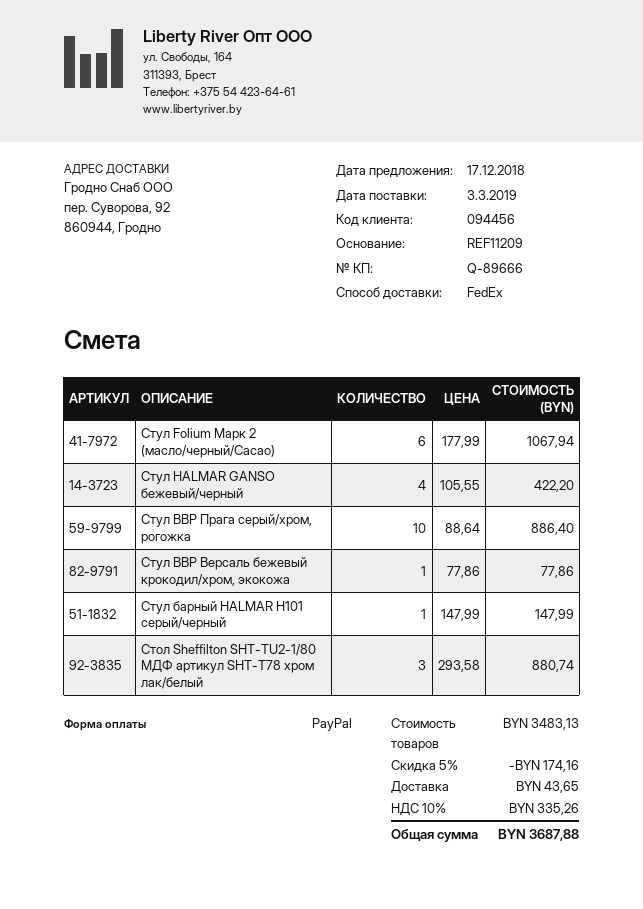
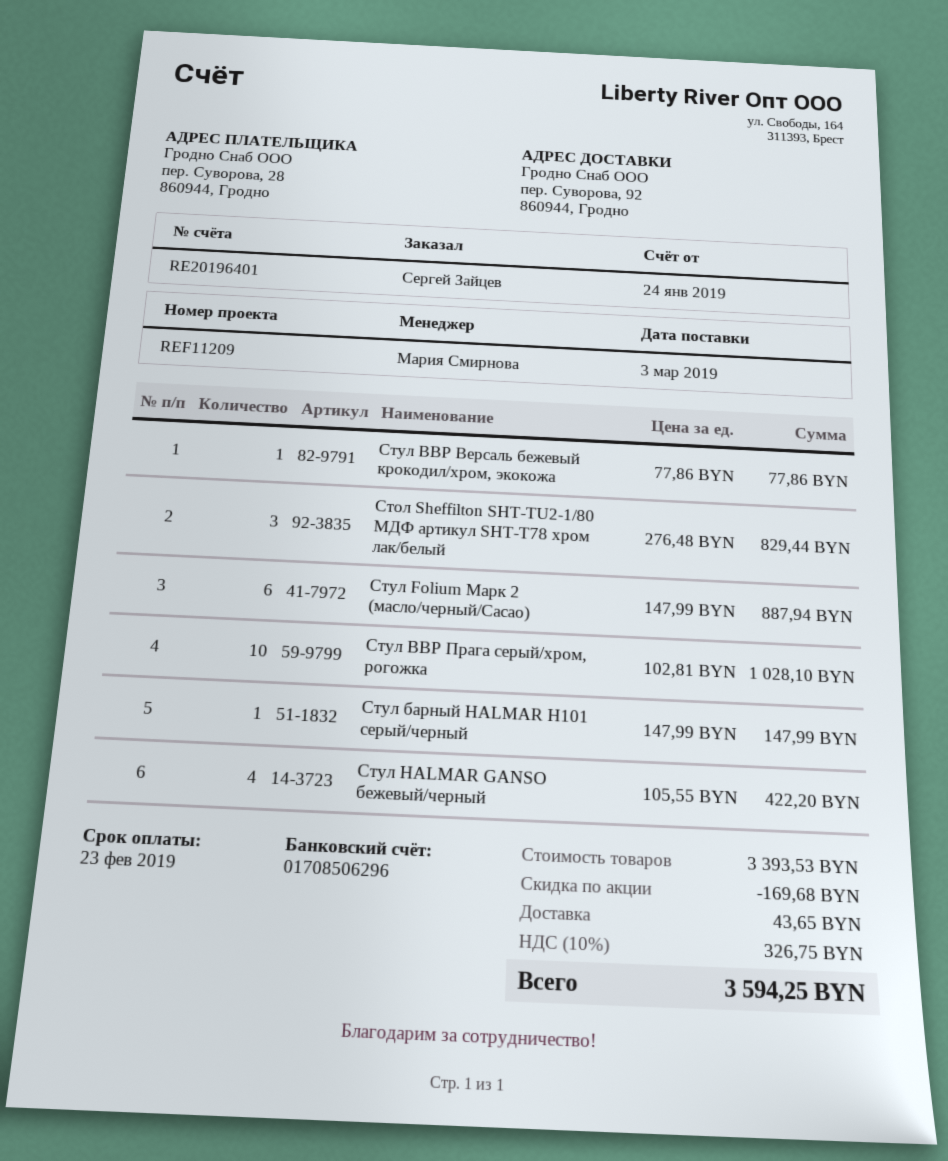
Стул Folium Марк 2 (масло/черный/Cacao): 6 x 177.99 = 1067.94 -> 6 x 147.99 = 887.94
Стул ВВР Прага серый/хром, рогожка: 10 x 88.64 = 886.40 -> 10 x 102.81 = 1028.10
Стол Sheffilton SHT-TU2-1/80 МДФ артикул SHT-Т78 хром лак/белый: 3 x 293.58 = 880.74 -> 3 x 276.48 = 829.44
subtotal: 3483.13 -> 3393.53
discount: 174.16 -> 169.68
tax: 10% = 335.26 -> 10% = 326.75
total: 3687.88 -> 3594.25

